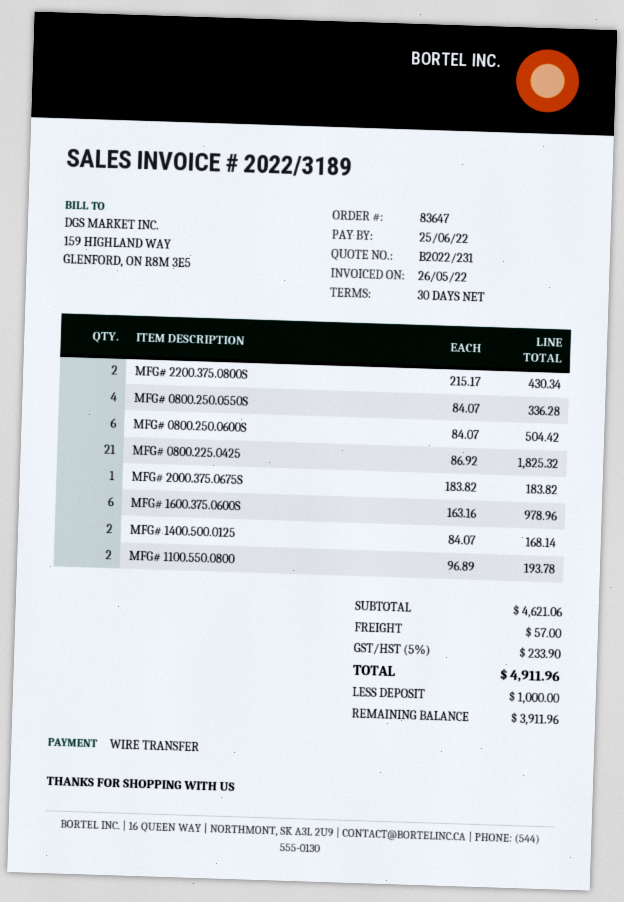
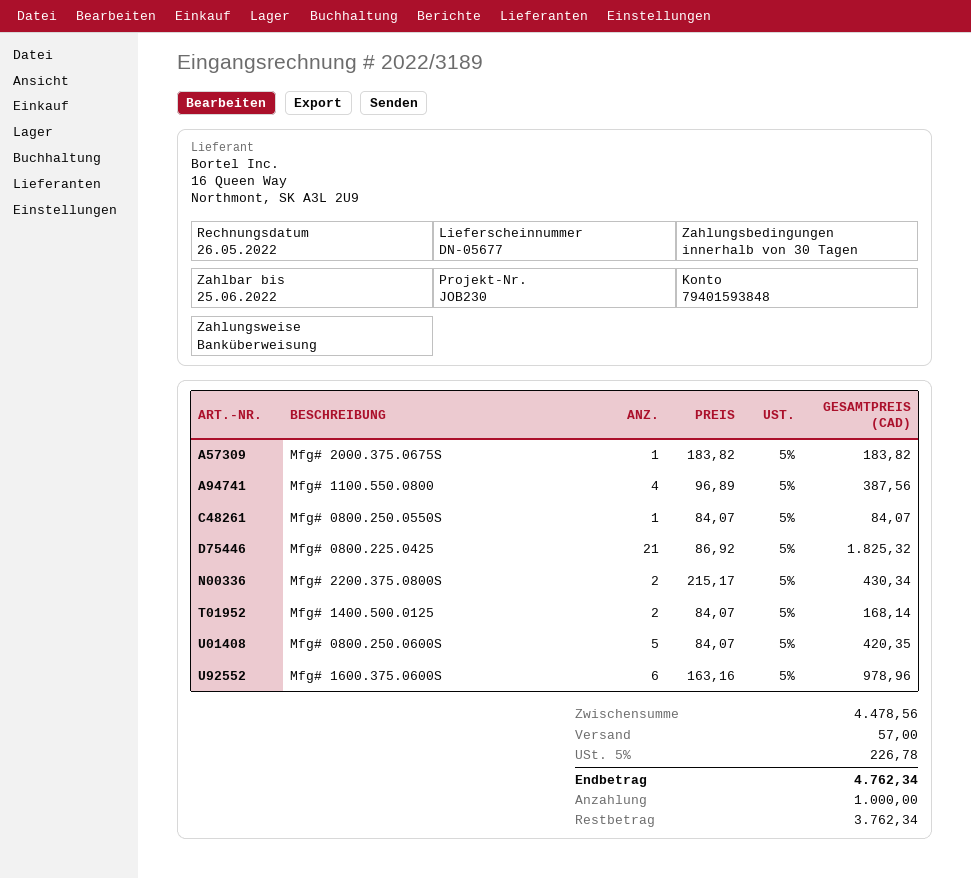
MFG# 0800.250.0550S: 4 x 84.07 = 336.28 -> 1 x 84.07 = 84.07
MFG# 0800.250.0600S: 6 x 84.07 = 504.42 -> 5 x 84.07 = 420.35
MFG# 1100.550.0800: 2 x 96.89 = 193.78 -> 4 x 96.89 = 387.56
subtotal: 4621.06 -> 4478.56
tax: 5% = 233.90 -> 5% = 226.78
total: 4911.96 -> 4762.34
balance: 3911.96 -> 3762.34

